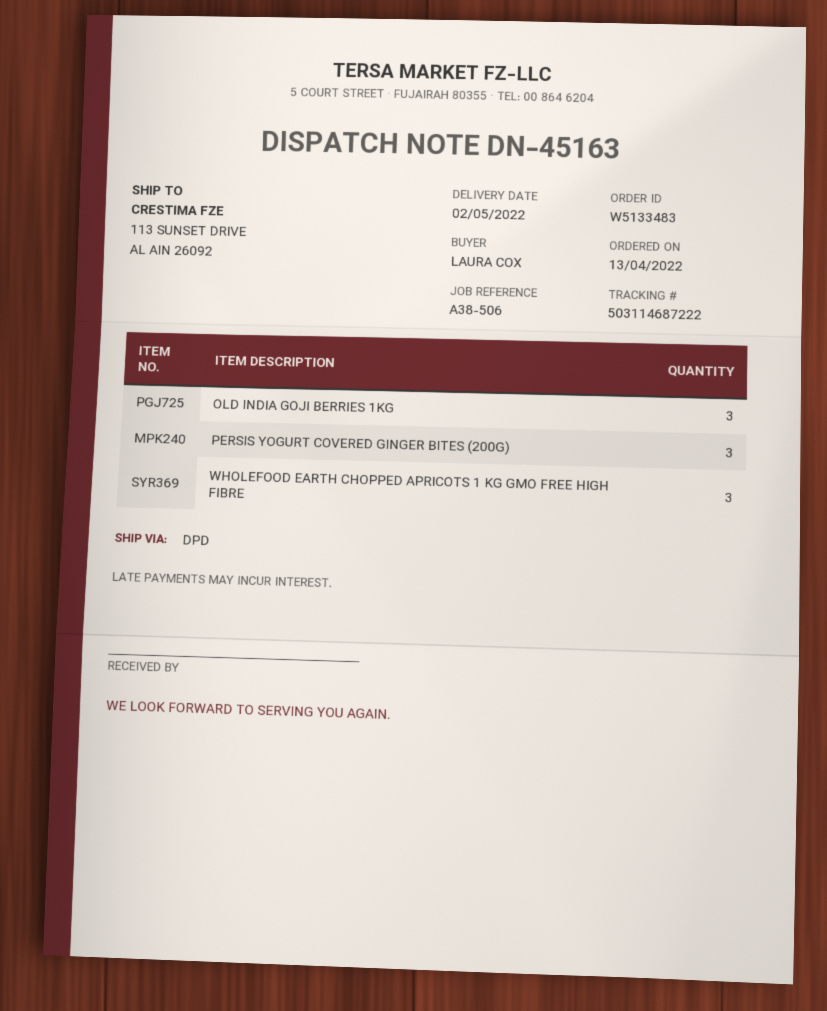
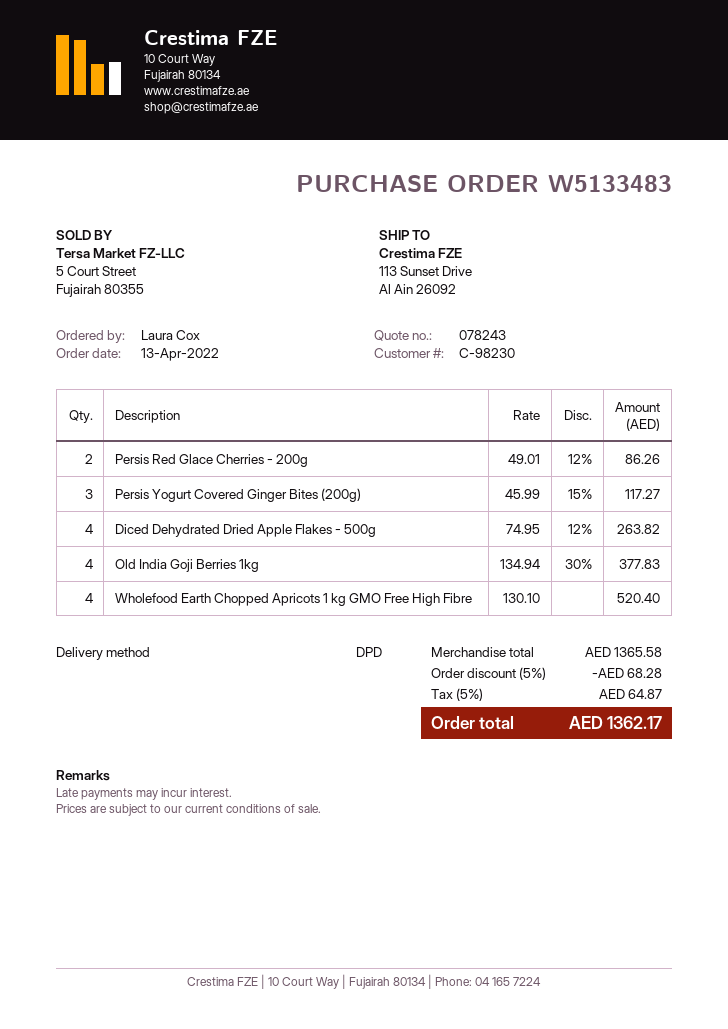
OLD INDIA GOJI BERRIES 1KG: 3 -> 4
WHOLEFOOD EARTH CHOPPED APRICOTS 1 KG GMO FREE HIGH FIBRE: 3 -> 4
Persis Red Glace Cherries - 200g: none -> 2
Diced Dehydrated Dried Apple Flakes - 500g: none -> 4

